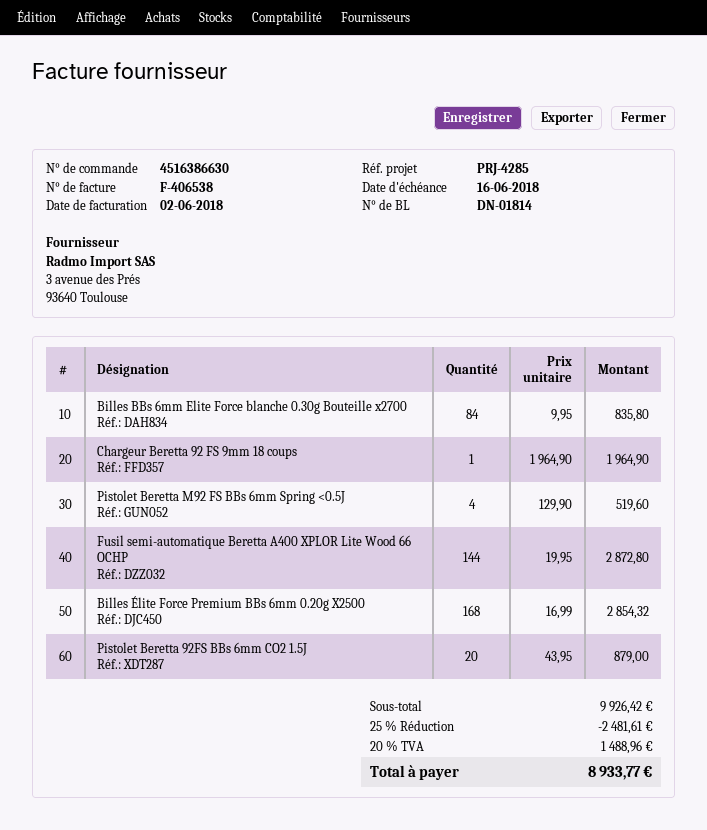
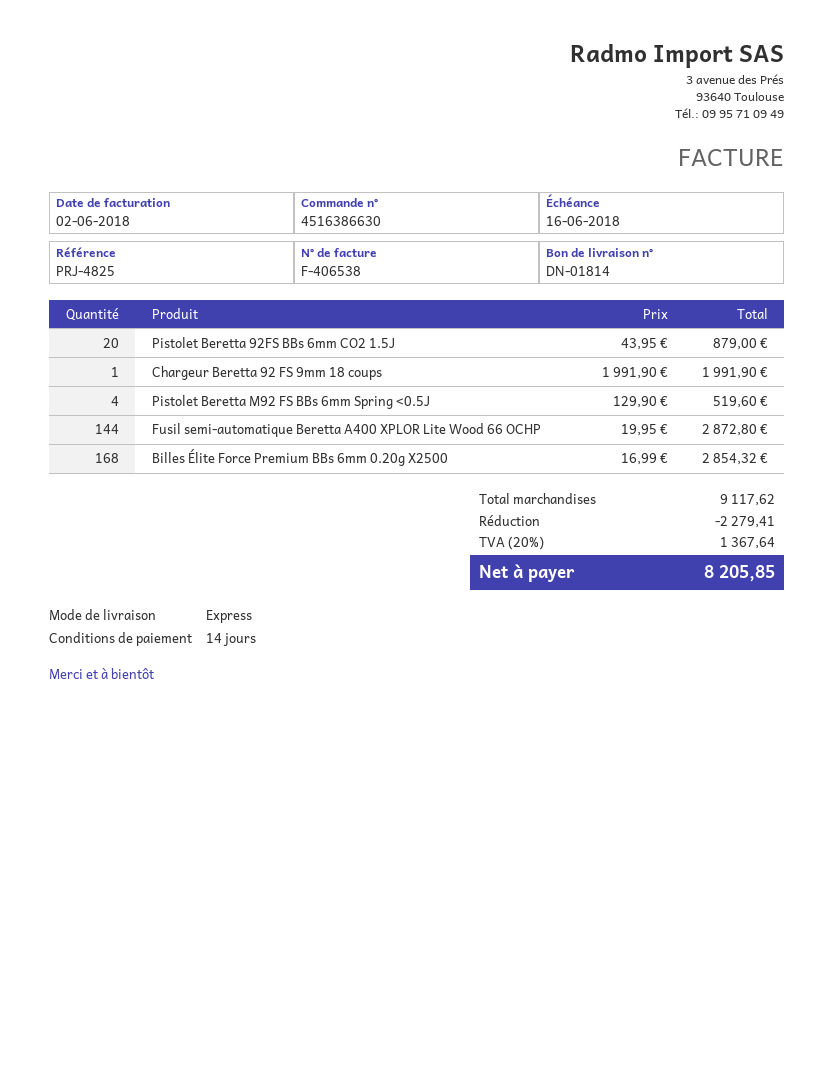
reference: PRJ-4285 -> PRJ-4825
Billes BBs 6mm Elite Force blanche 0.30g Bouteille x2700: 84 x 9.95 = 835.80 -> none
Chargeur Beretta 92 FS 9mm 18 coups: 1 x 1964.90 = 1964.90 -> 1 x 1991.90 = 1991.90
subtotal: 9926.42 -> 9117.62
discount: 2481.61 -> 2279.41
tax: 20% = 1488.96 -> 20% = 1367.64
total: 8933.77 -> 8205.85

